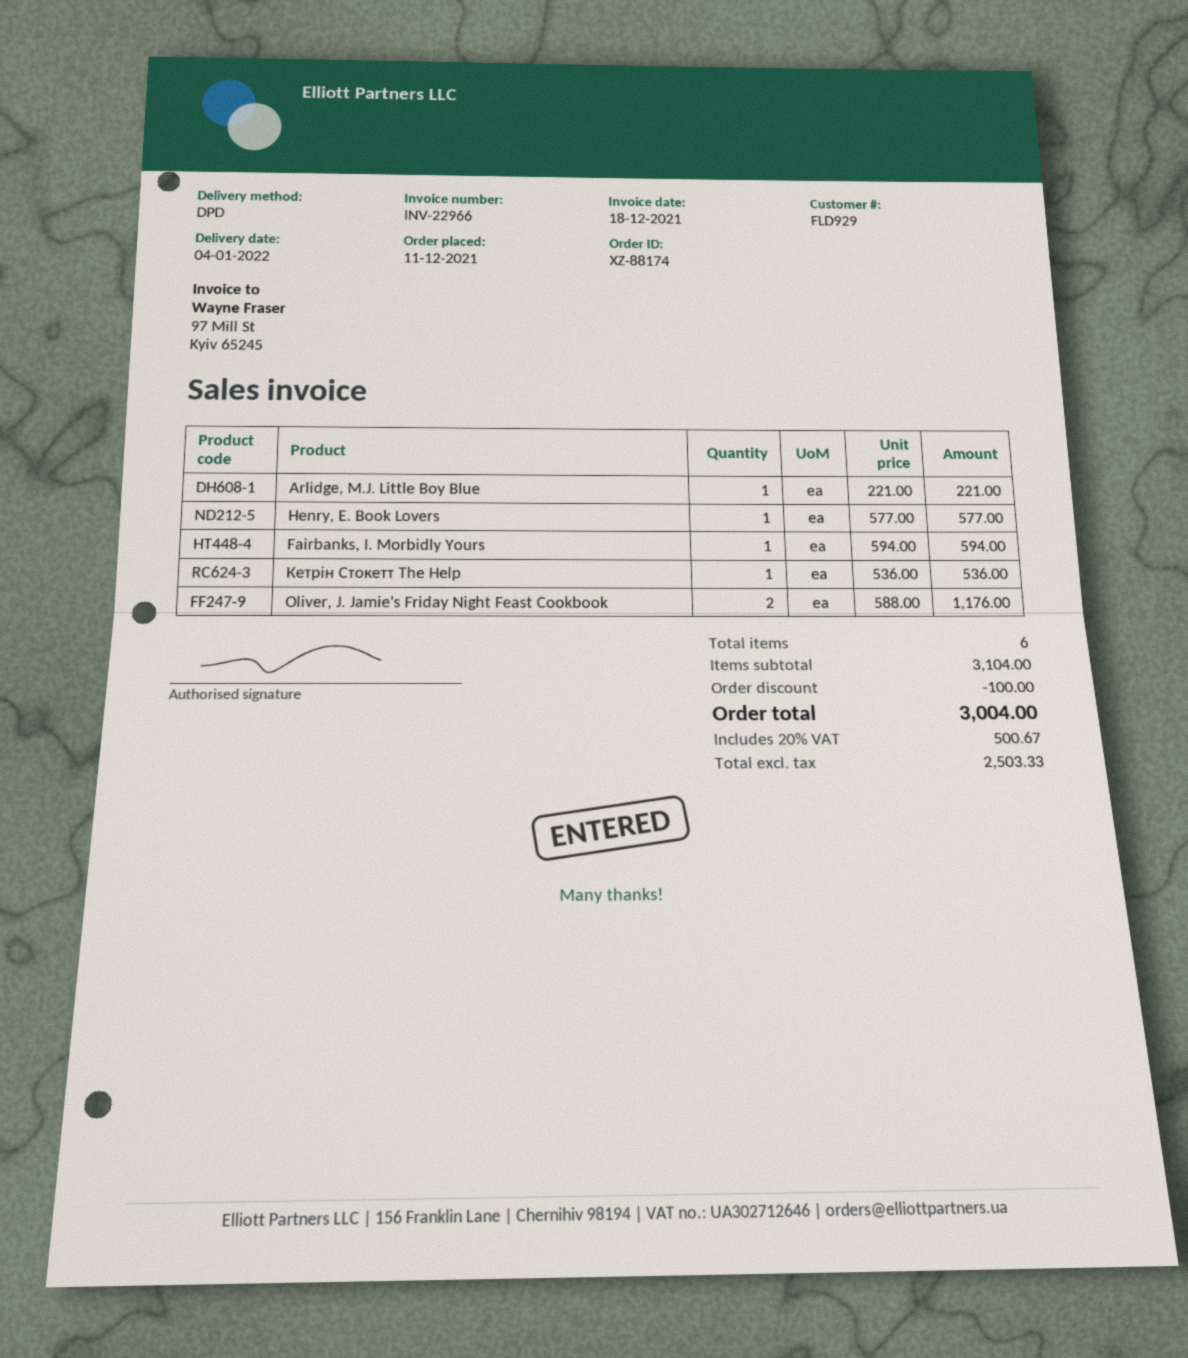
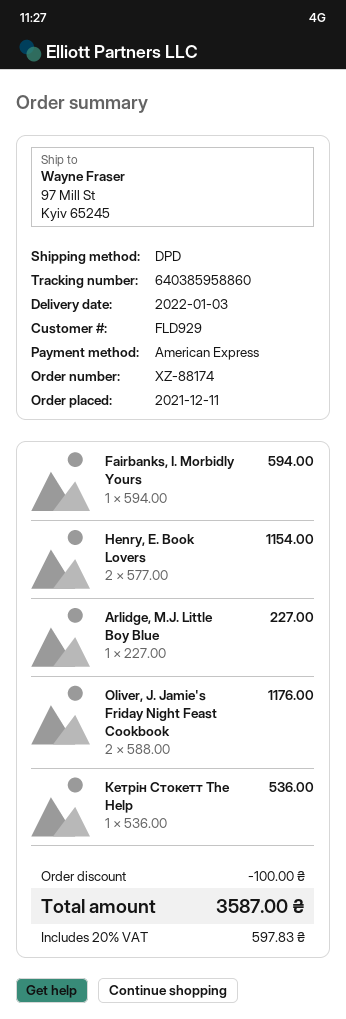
delivery date: 2022-01-04 -> 2022-01-03
Arlidge, M.J. Little Boy Blue: 1 x 221.00 = 221.00 -> 1 x 227.00 = 227.00
Henry, E. Book Lovers: 1 x 577.00 = 577.00 -> 2 x 577.00 = 1154.00
tax: 20% = 500.67 -> 20% = 597.83
total: 3004.00 -> 3587.00

